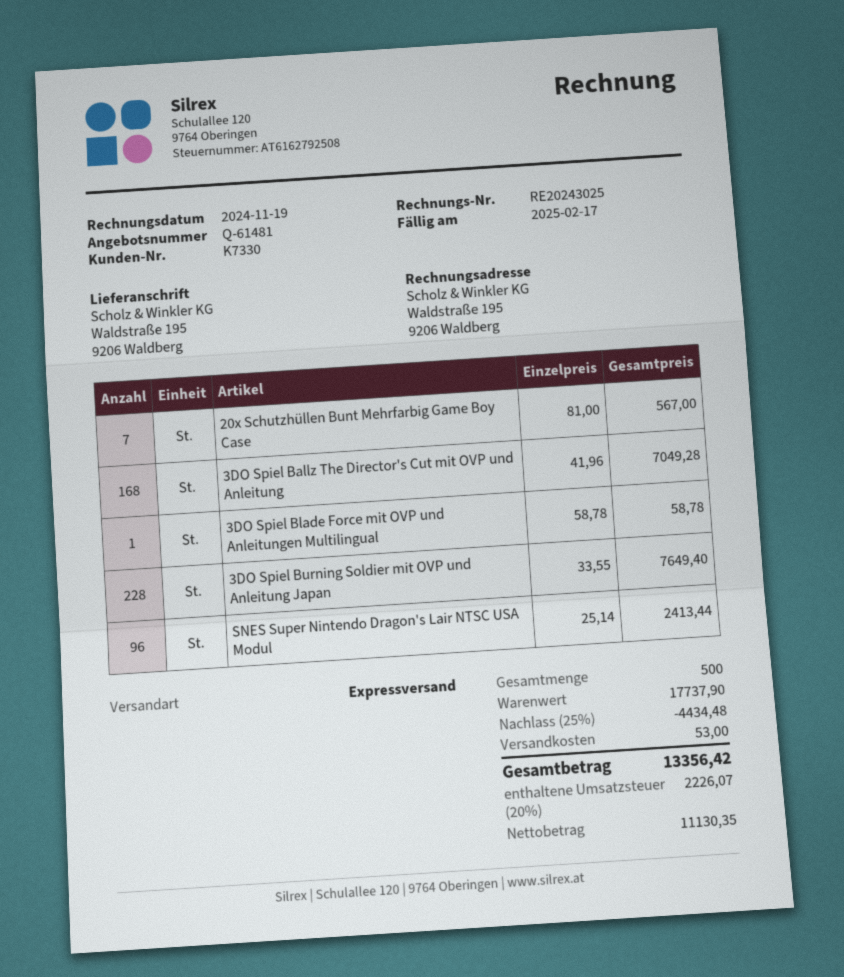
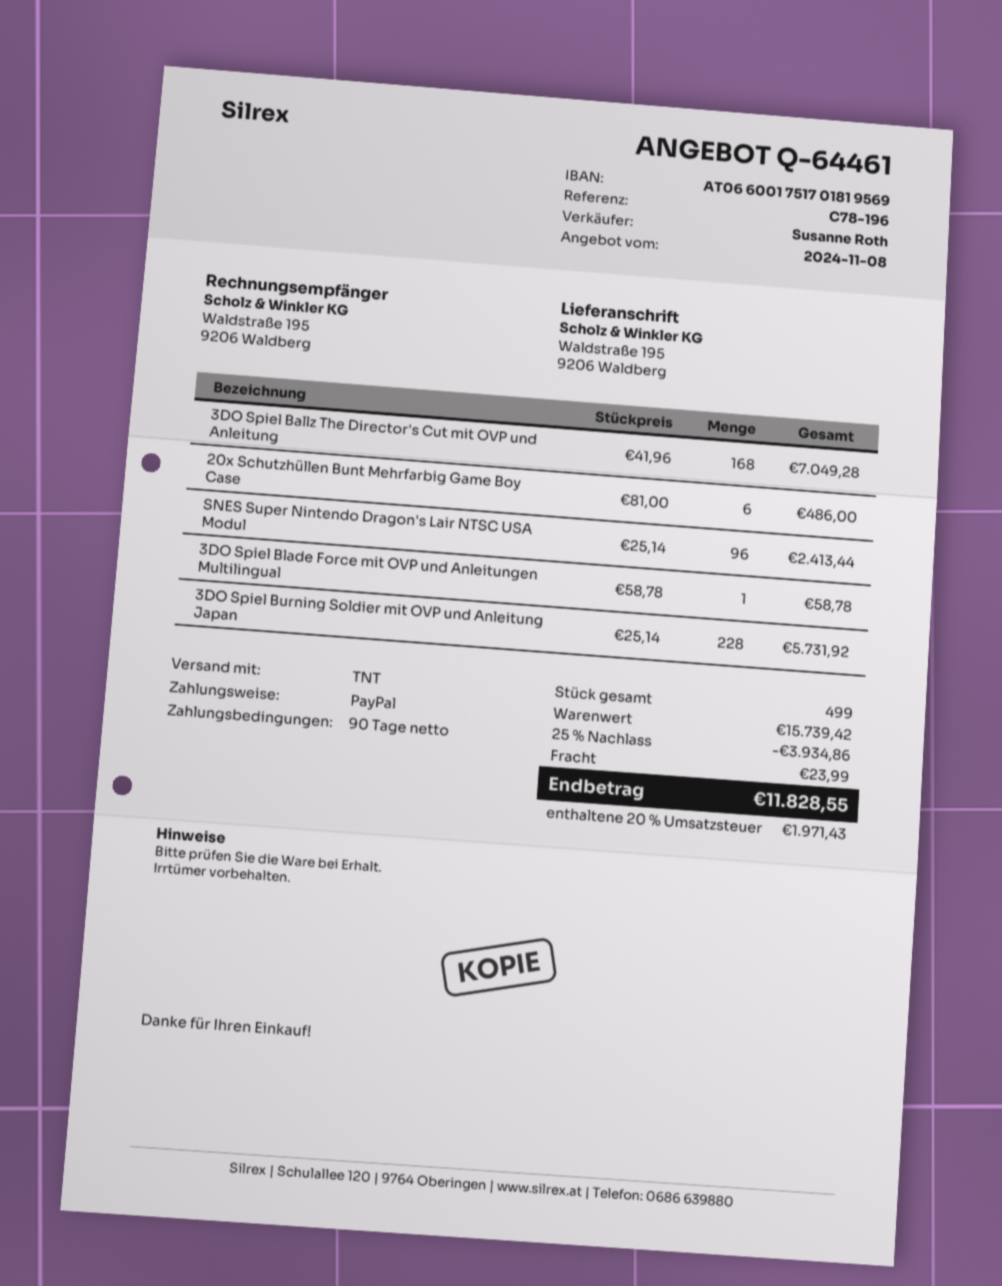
quote number: Q-61481 -> Q-64461
shipping method: express -> TNT
20x Schutzhüllen Bunt Mehrfarbig Game Boy Case: 7 x 81.00 = 567.00 -> 6 x 81.00 = 486.00
3DO Spiel Burning Soldier mit OVP und Anleitung Japan: 228 x 33.55 = 7649.40 -> 228 x 25.14 = 5731.92
total quantity: 500 -> 499
subtotal: 17737.90 -> 15739.42
discount: 25% = 4434.48 -> 25% = 3934.86
shipping: 53.00 -> 23.99
tax: 20% = 2226.07 -> 20% = 1971.43
total: 13356.42 -> 11828.55

